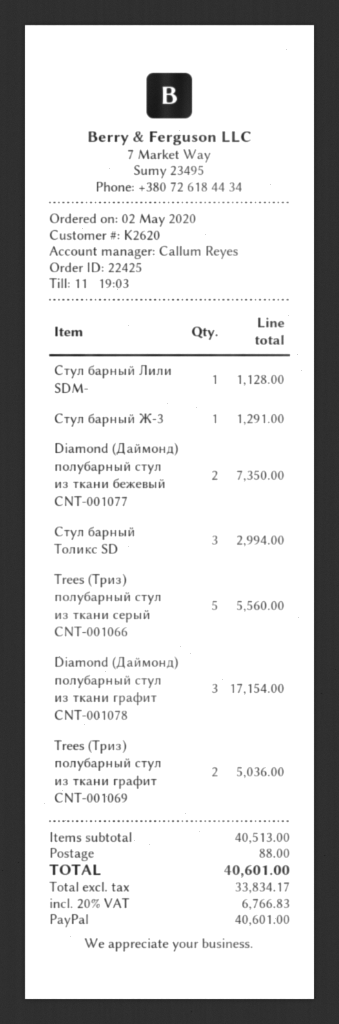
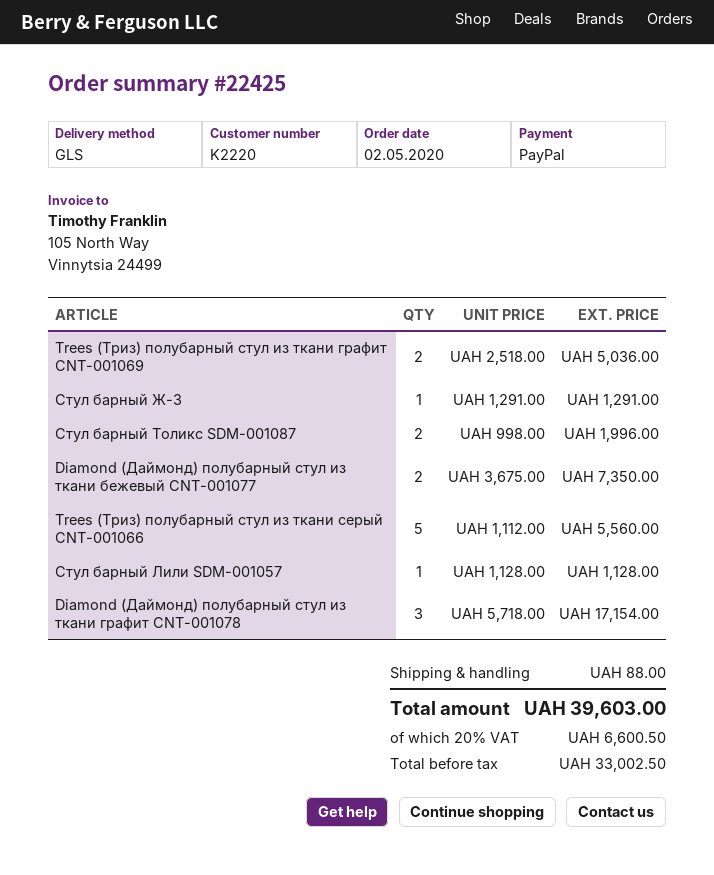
customer number: K2620 -> K2220
Стул барный Толикс SD: 3 for 2994.00 -> 2 for 1996.00
net: 33834.17 -> 33002.50
tax: 20% = 6766.83 -> 20% = 6600.50
total: 40601.00 -> 39603.00

